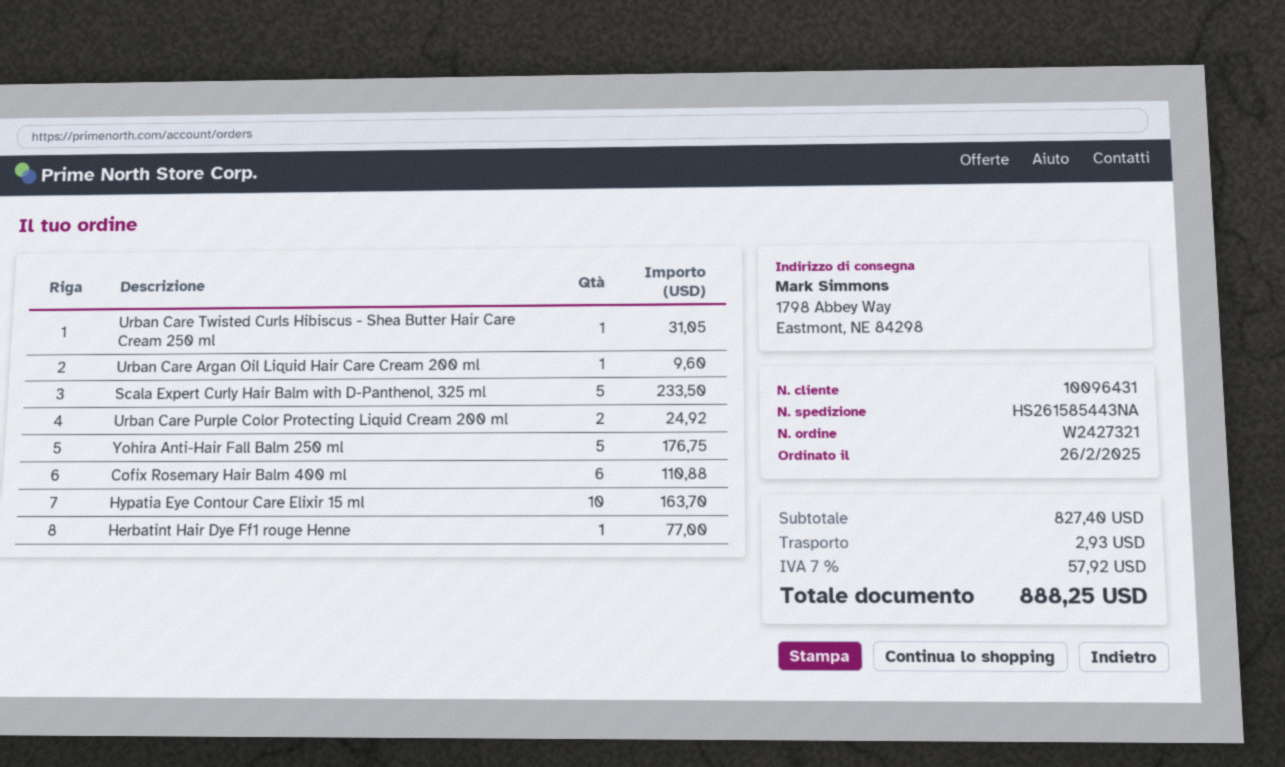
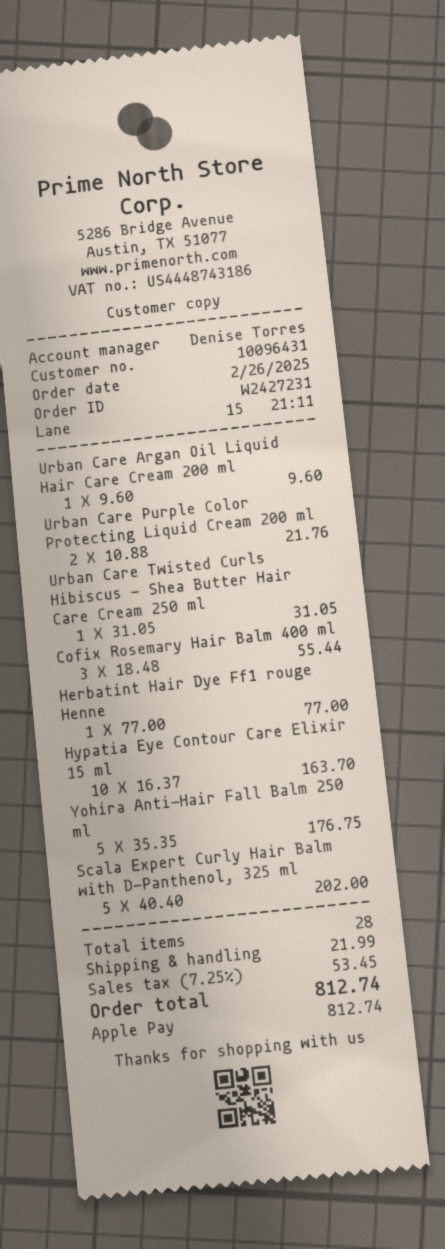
order number: W2427321 -> W2427231
Scala Expert Curly Hair Balm with D-Panthenol, 325 ml: 5 for 233.50 -> 5 for 202.00
Urban Care Purple Color Protecting Liquid Cream 200 ml: 2 for 24.92 -> 2 for 21.76
Cofix Rosemary Hair Balm 400 ml: 6 for 110.88 -> 3 for 55.44
shipping: 2.93 -> 21.99
tax: 7% = 57.92 -> 7.25% = 53.45
total: 888.25 -> 812.74

